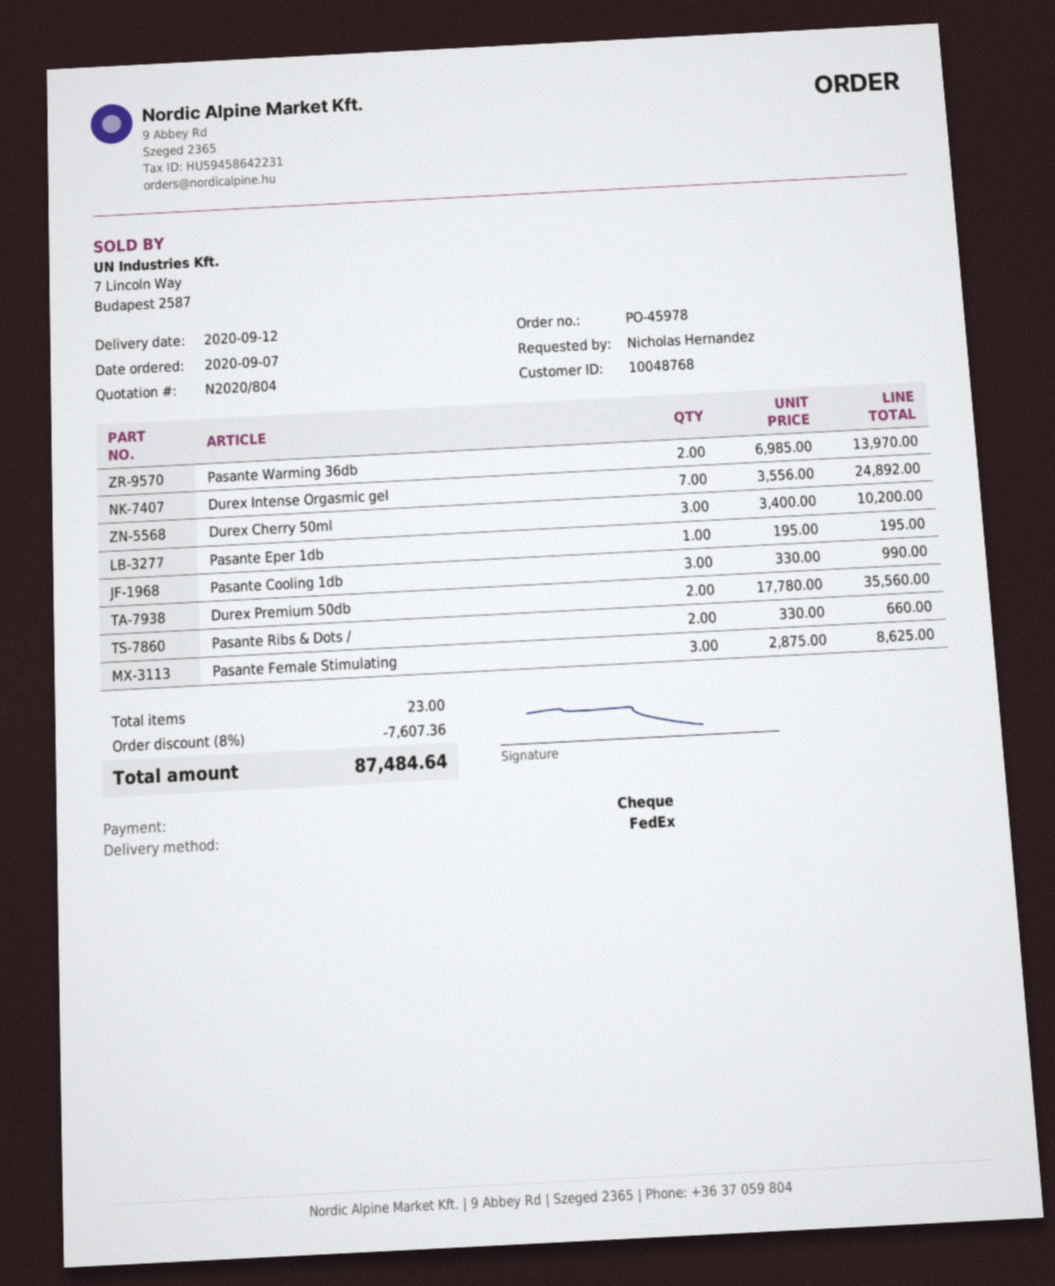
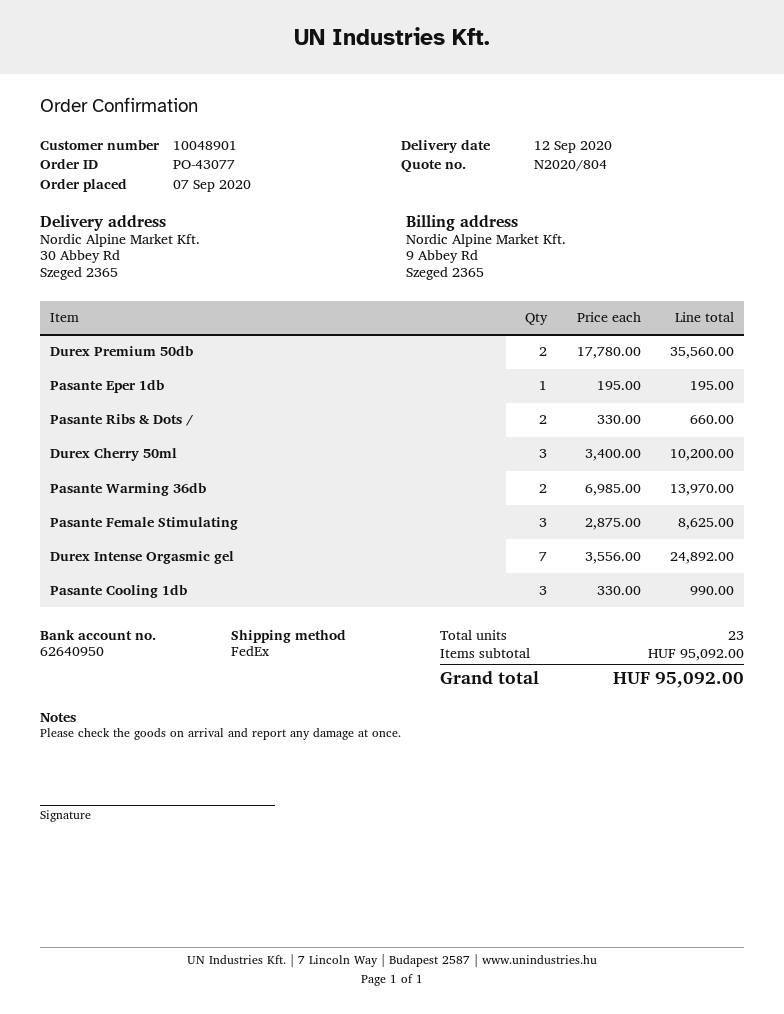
order number: PO-45978 -> PO-43077
customer number: 10048768 -> 10048901
discount: 8% = 7607.36 -> none
total: 87484.64 -> 95092.00

